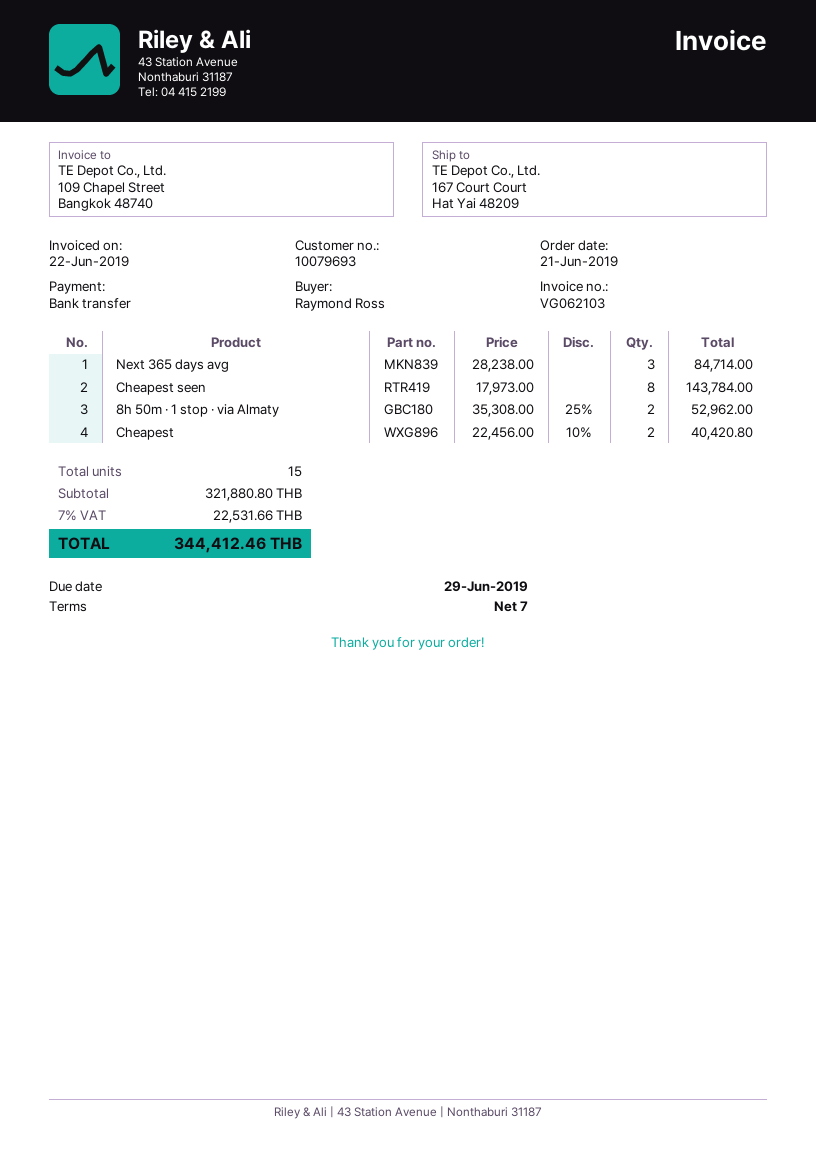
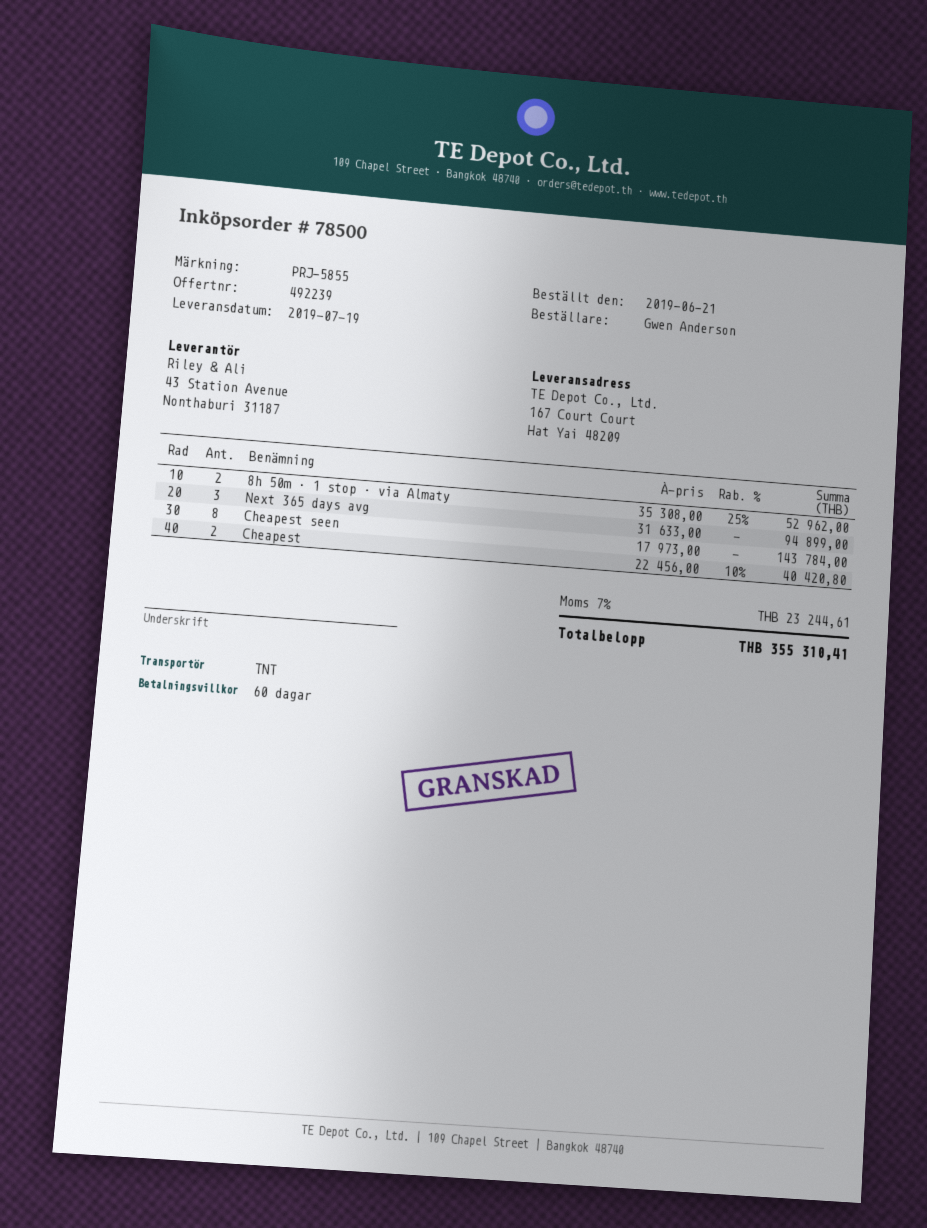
payment terms: 7 days -> 60 days
ordered by: Raymond Ross -> Gwen Anderson
Next 365 days avg: 3 x 28238.00 = 84714.00 -> 3 x 31633.00 = 94899.00
tax: 7% = 22531.66 -> 7% = 23244.61
total: 344412.46 -> 355310.41

